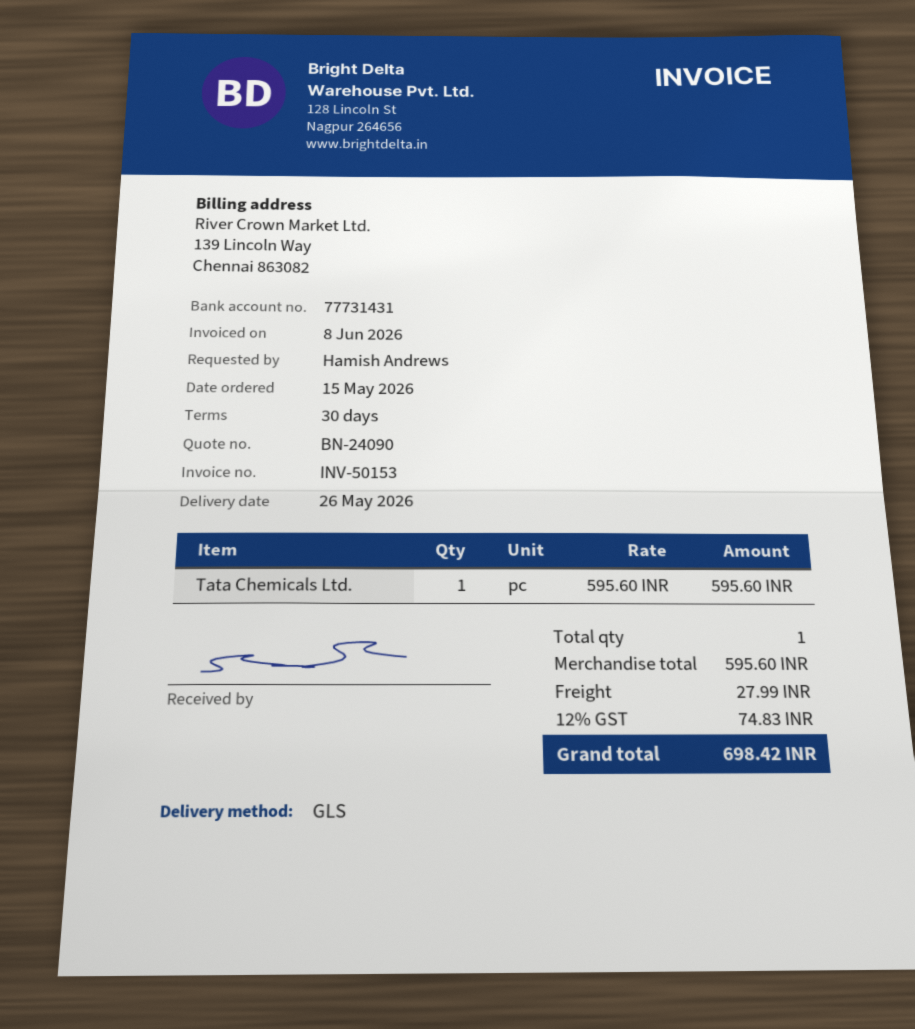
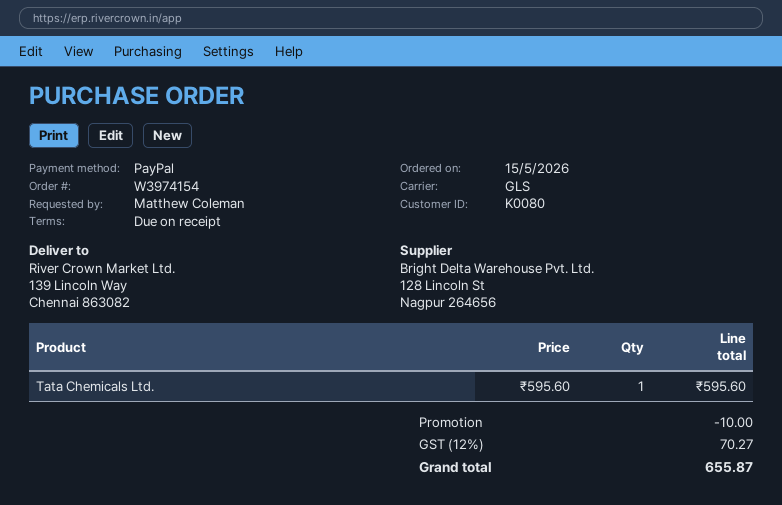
payment terms: 30 days -> on receipt
ordered by: Hamish Andrews -> Matthew Coleman
discount: none -> 10.00
shipping: 27.99 -> none
tax: 12% = 74.83 -> 12% = 70.27
total: 698.42 -> 655.87

